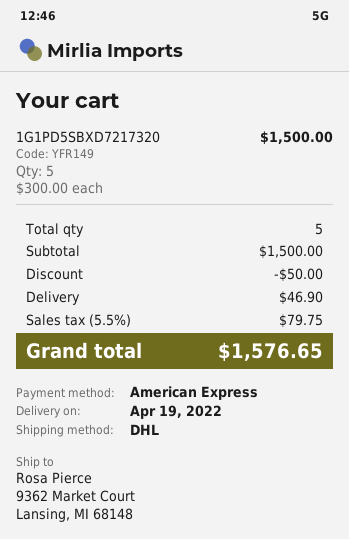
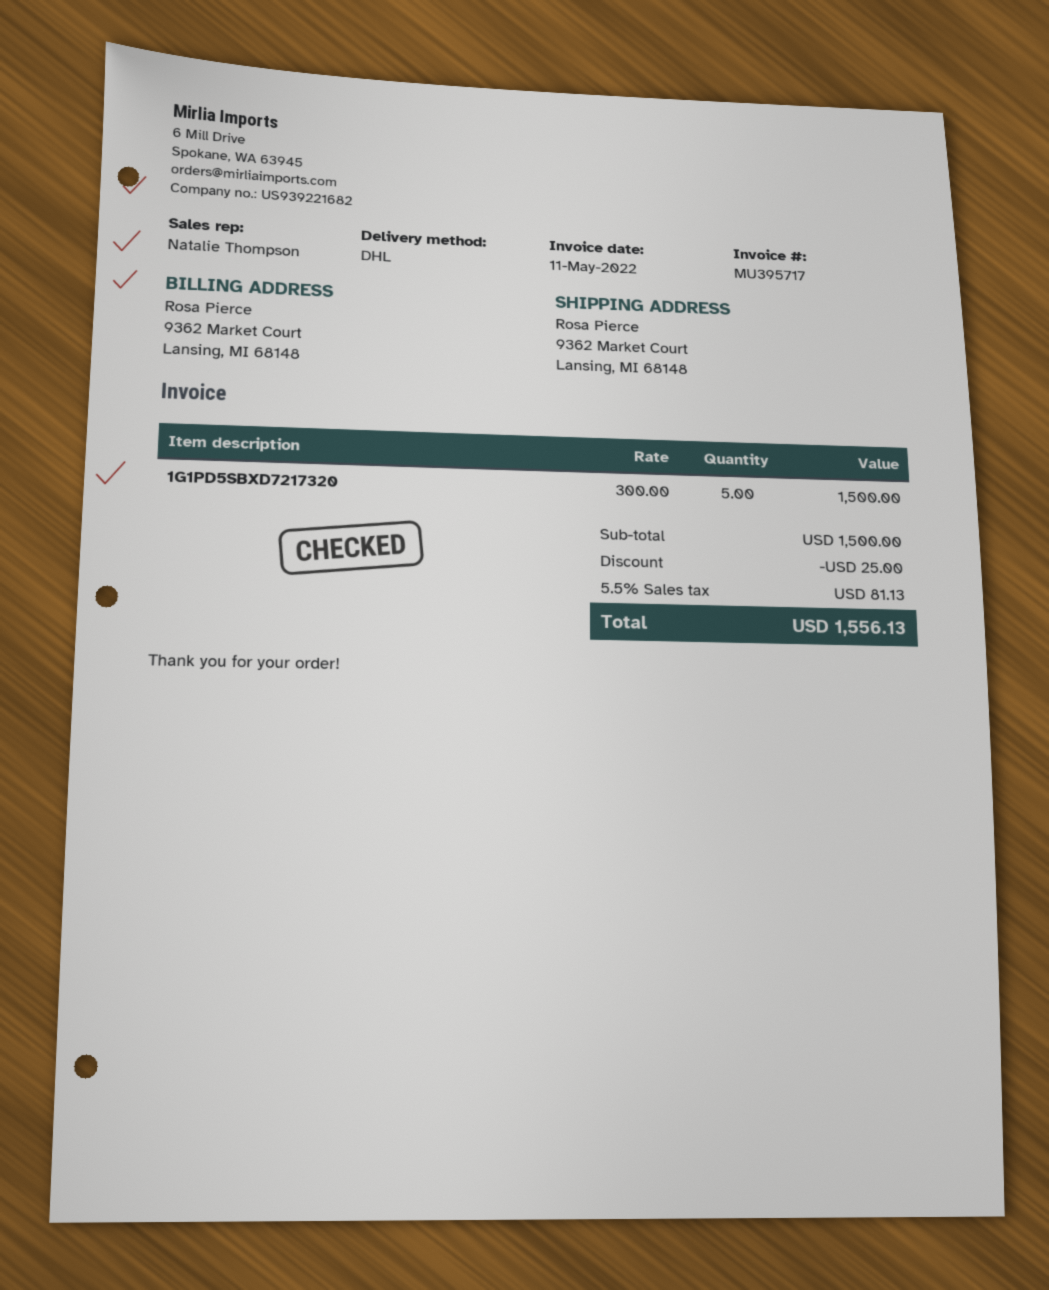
discount: 50.00 -> 25.00
shipping: 46.90 -> none
tax: 5.5% = 79.75 -> 5.5% = 81.13
total: 1576.65 -> 1556.13

